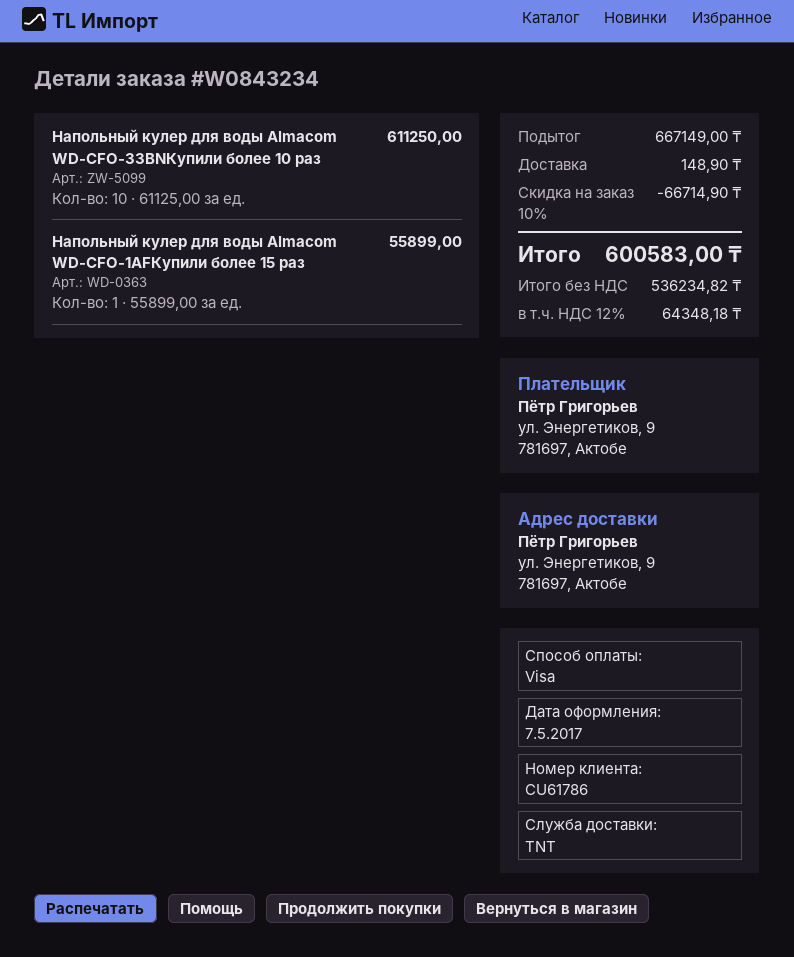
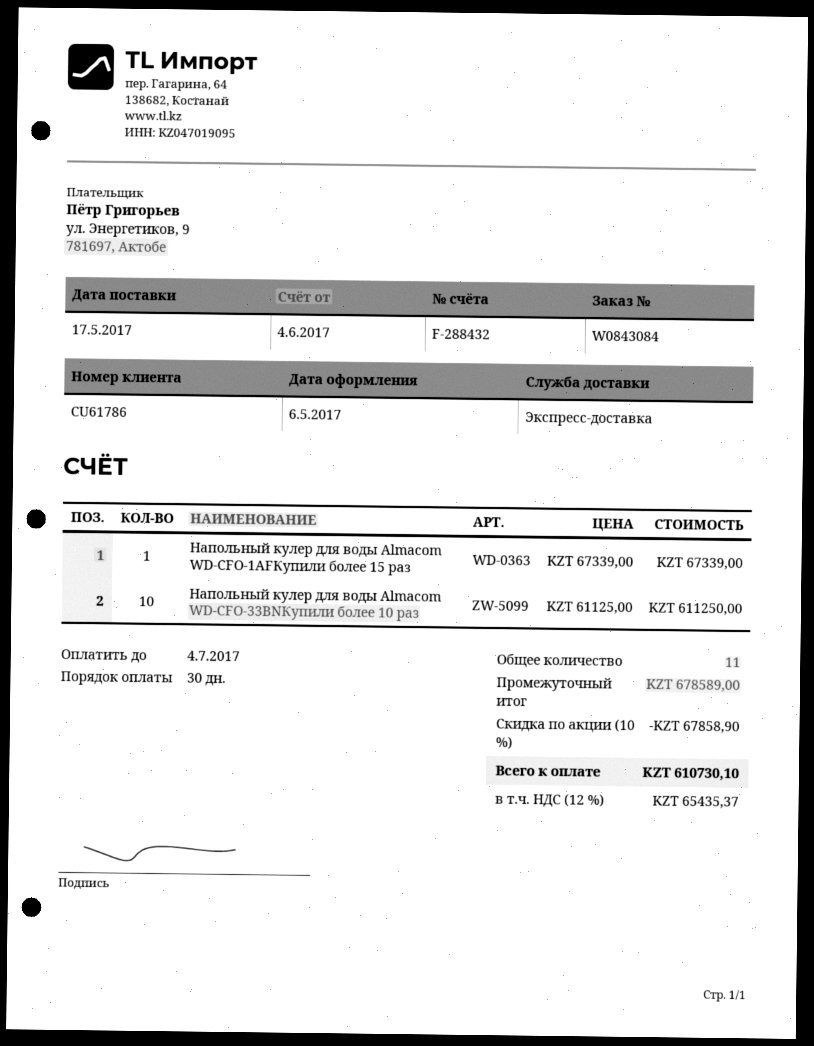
order number: W0843234 -> W0843084
order date: 2017-05-07 -> 2017-05-06
shipping method: TNT -> express
Напольный кулер для воды Almacom WD-CFO-1AFКупили более 15 раз: 1 x 55899.00 = 55899.00 -> 1 x 67339.00 = 67339.00
subtotal: 667149.00 -> 678589.00
discount: 10% = 66714.90 -> 10% = 67858.90
shipping: 148.90 -> none
tax: 12% = 64348.18 -> 12% = 65435.37
total: 600583.00 -> 610730.10

